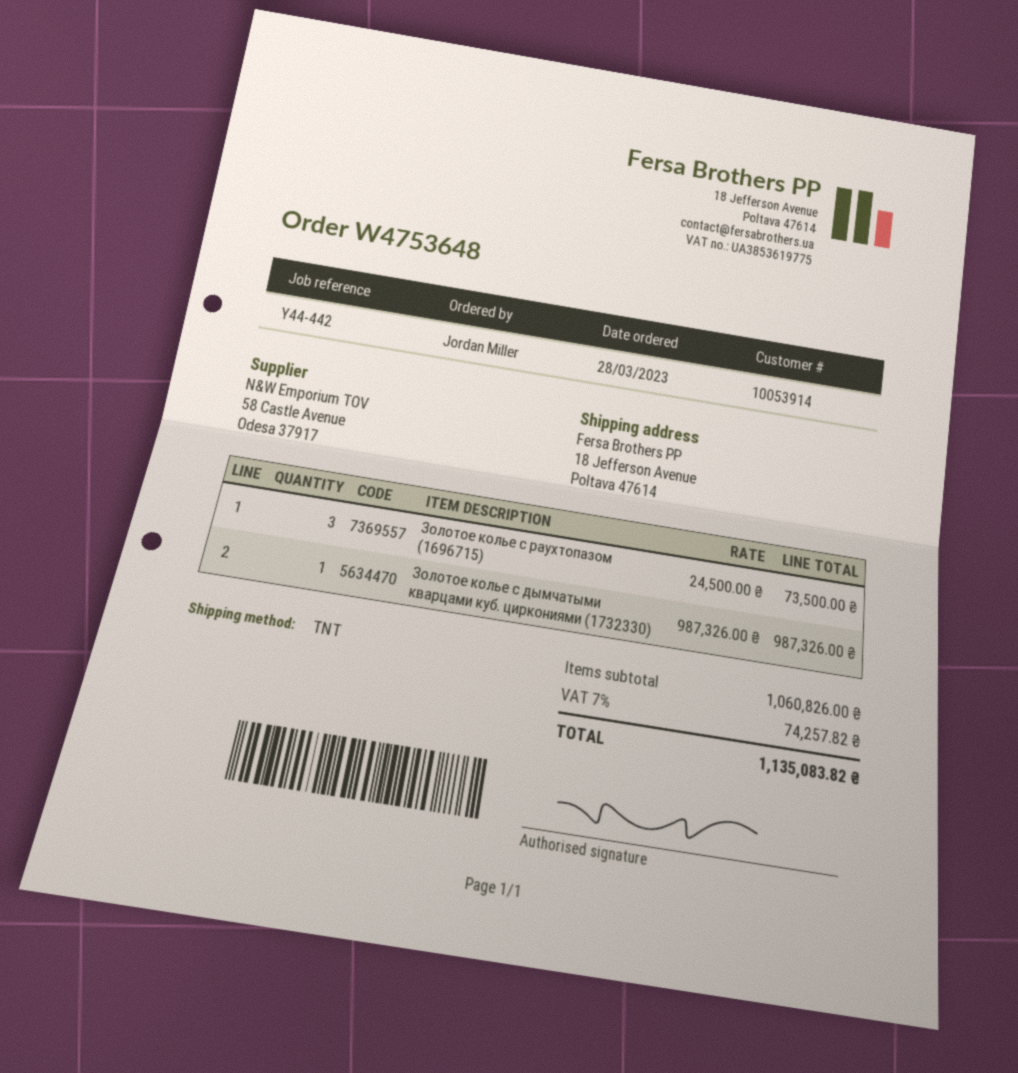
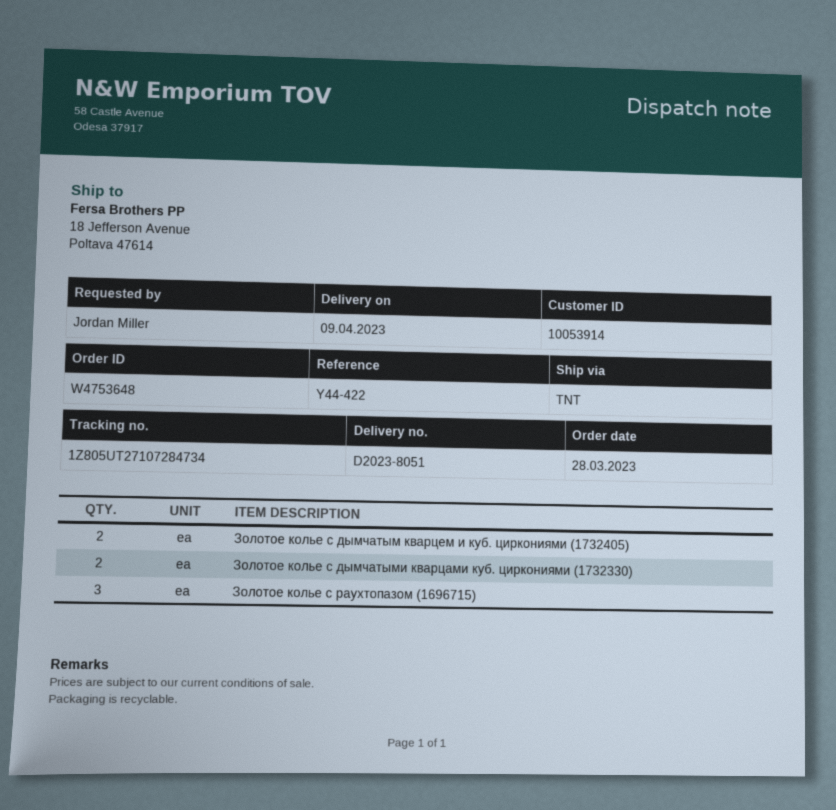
reference: Y44-442 -> Y44-422
Золотое колье с дымчатыми кварцами куб. циркониями (1732330): 1 -> 2
Золотое колье с дымчатым кварцем и куб. циркониями (1732405): none -> 2

